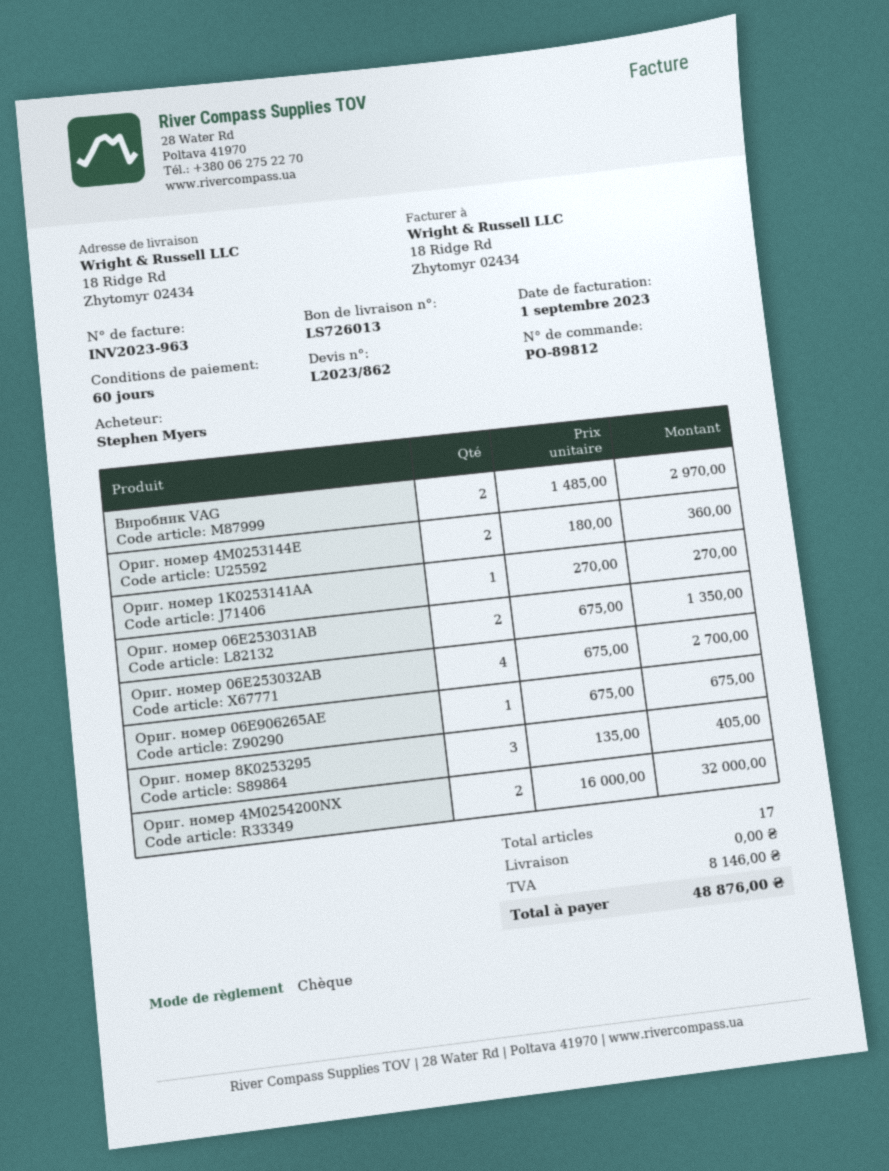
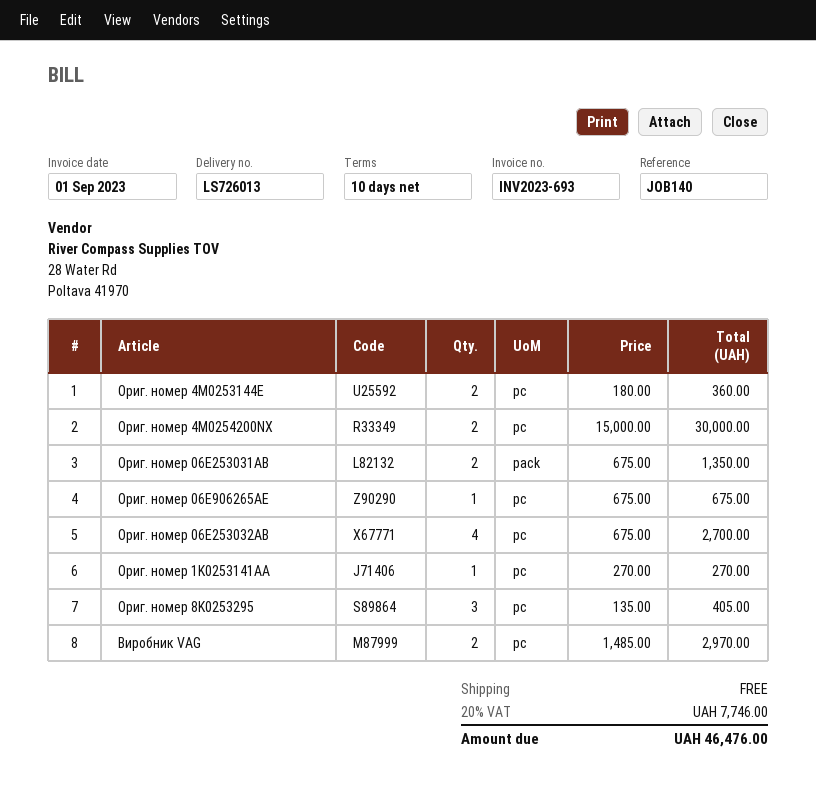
invoice number: INV2023-963 -> INV2023-693
payment terms: 60 days -> 10 days
Ориг. номер 4M0254200NX: 2 x 16000.00 = 32000.00 -> 2 x 15000.00 = 30000.00
tax: 8146.00 -> 7746.00
total: 48876.00 -> 46476.00

